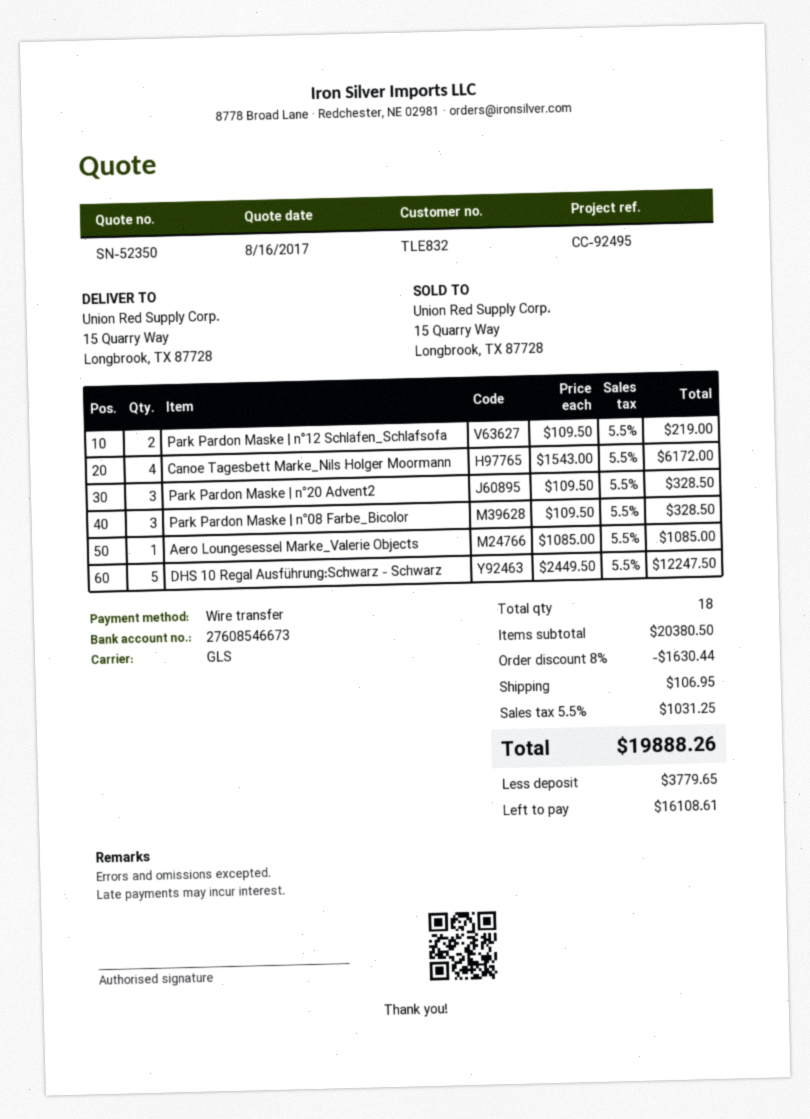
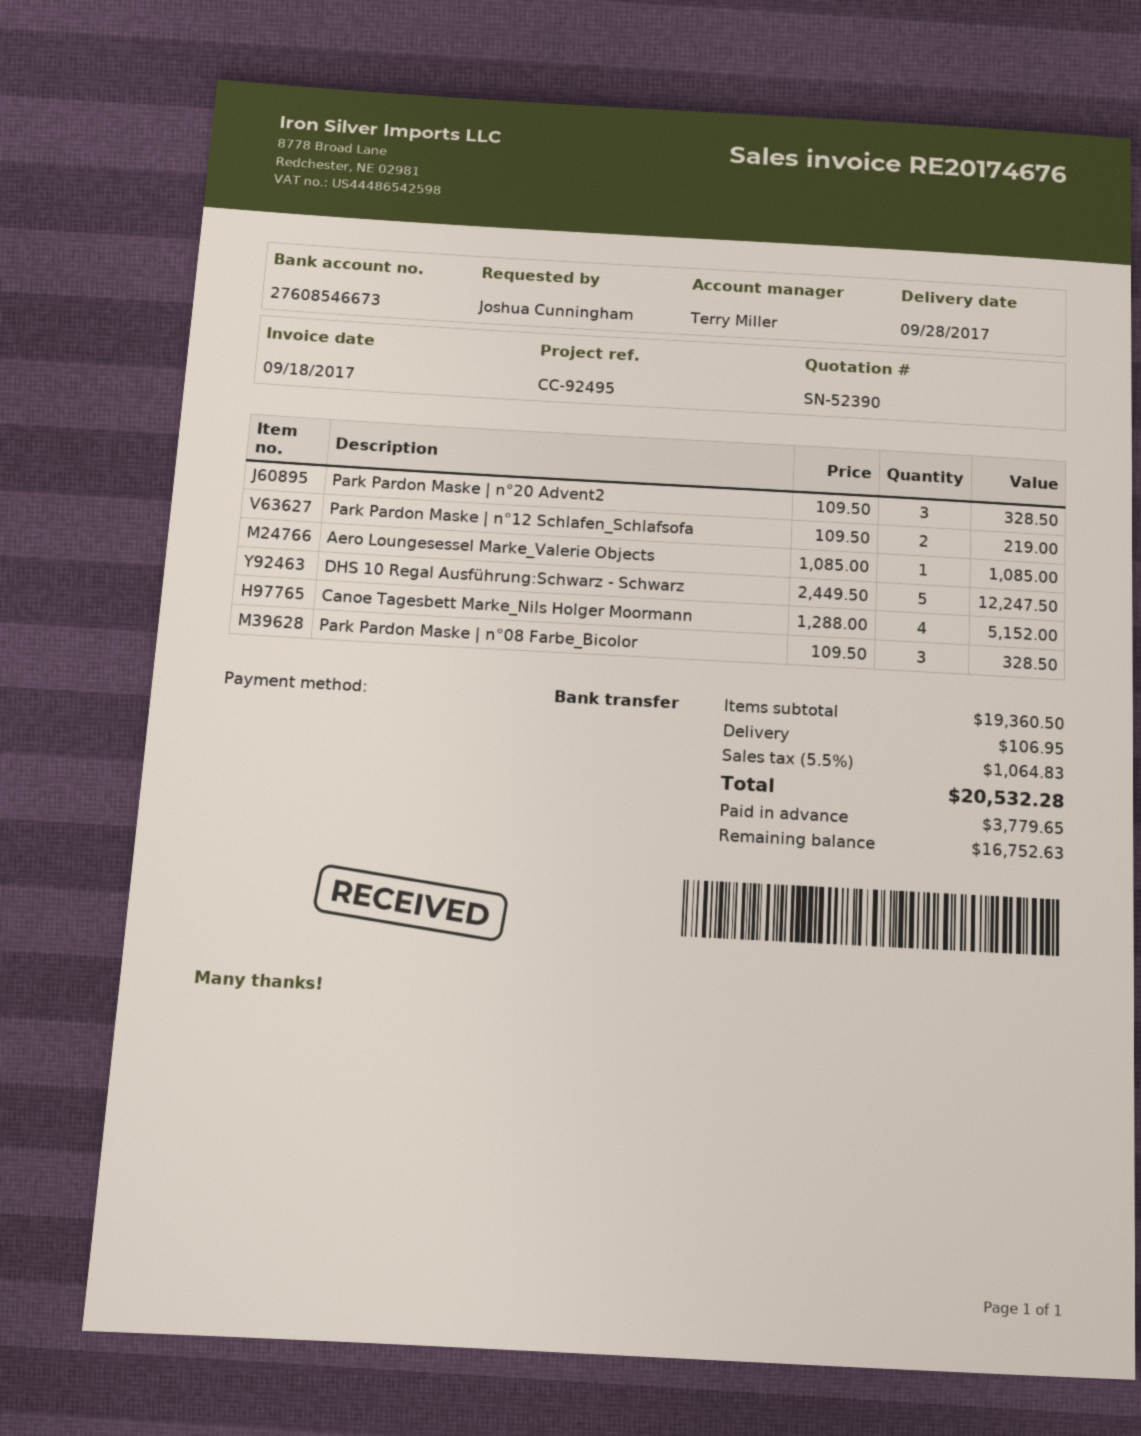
quote number: SN-52350 -> SN-52390
Canoe Tagesbett Marke_Nils Holger Moormann: 4 x 1543.00 = 6172.00 -> 4 x 1288.00 = 5152.00
subtotal: 20380.50 -> 19360.50
discount: 8% = 1630.44 -> none
tax: 5.5% = 1031.25 -> 5.5% = 1064.83
total: 19888.26 -> 20532.28
balance: 16108.61 -> 16752.63

